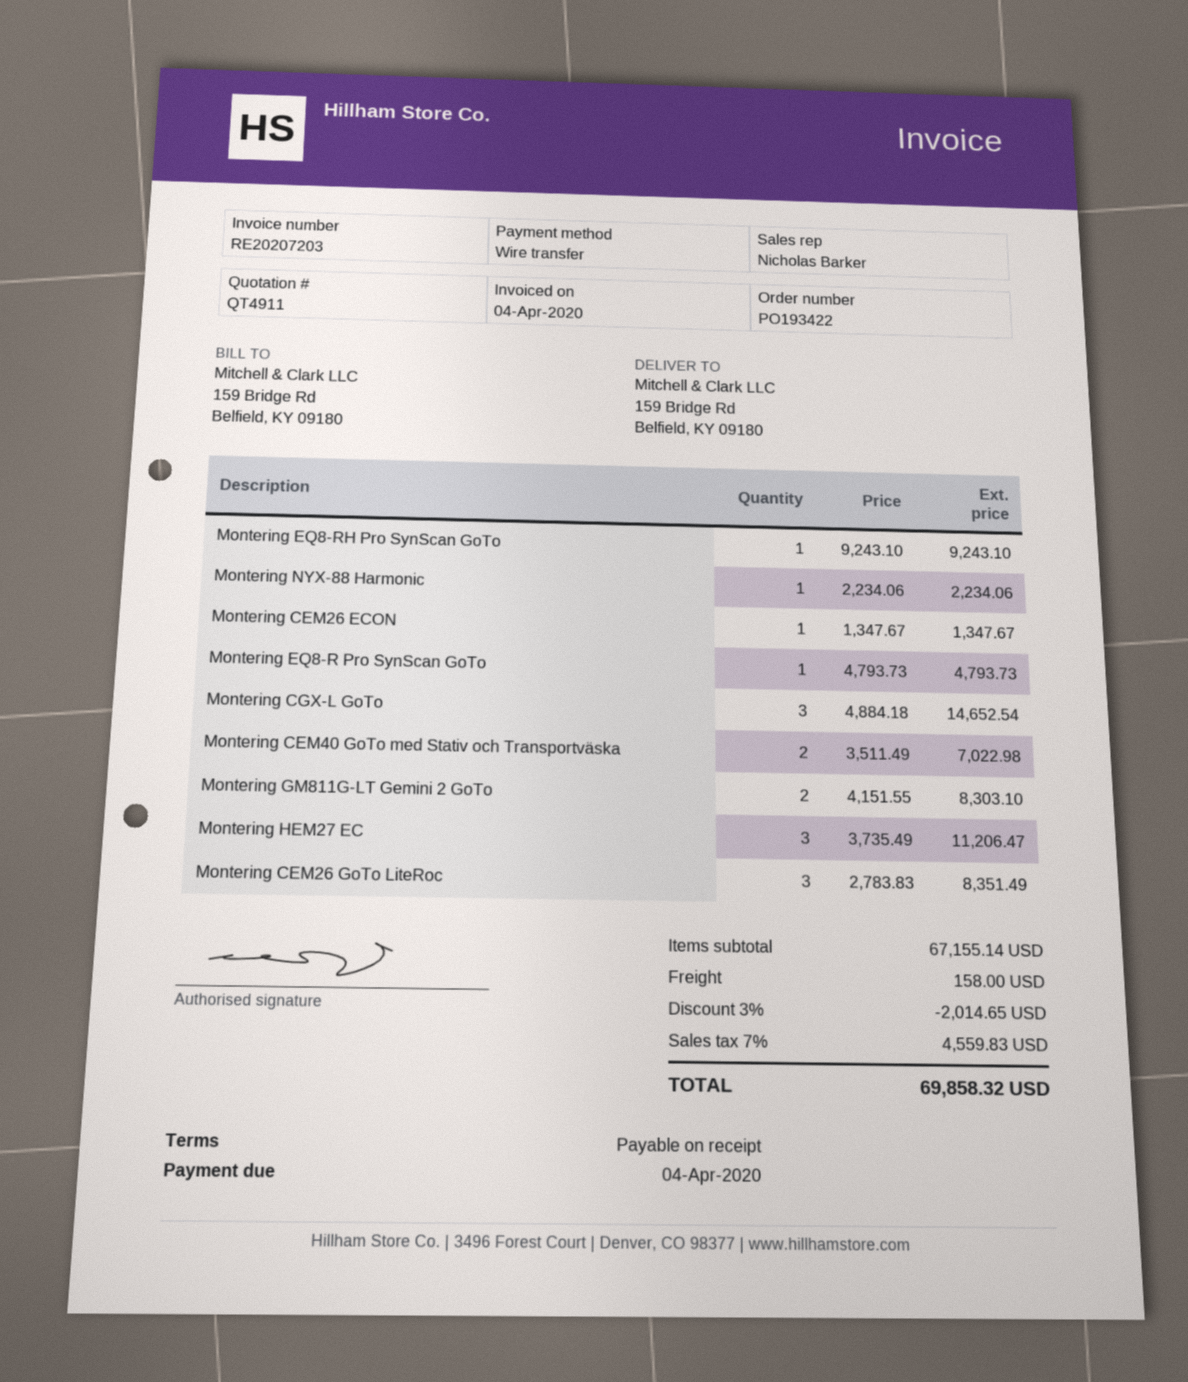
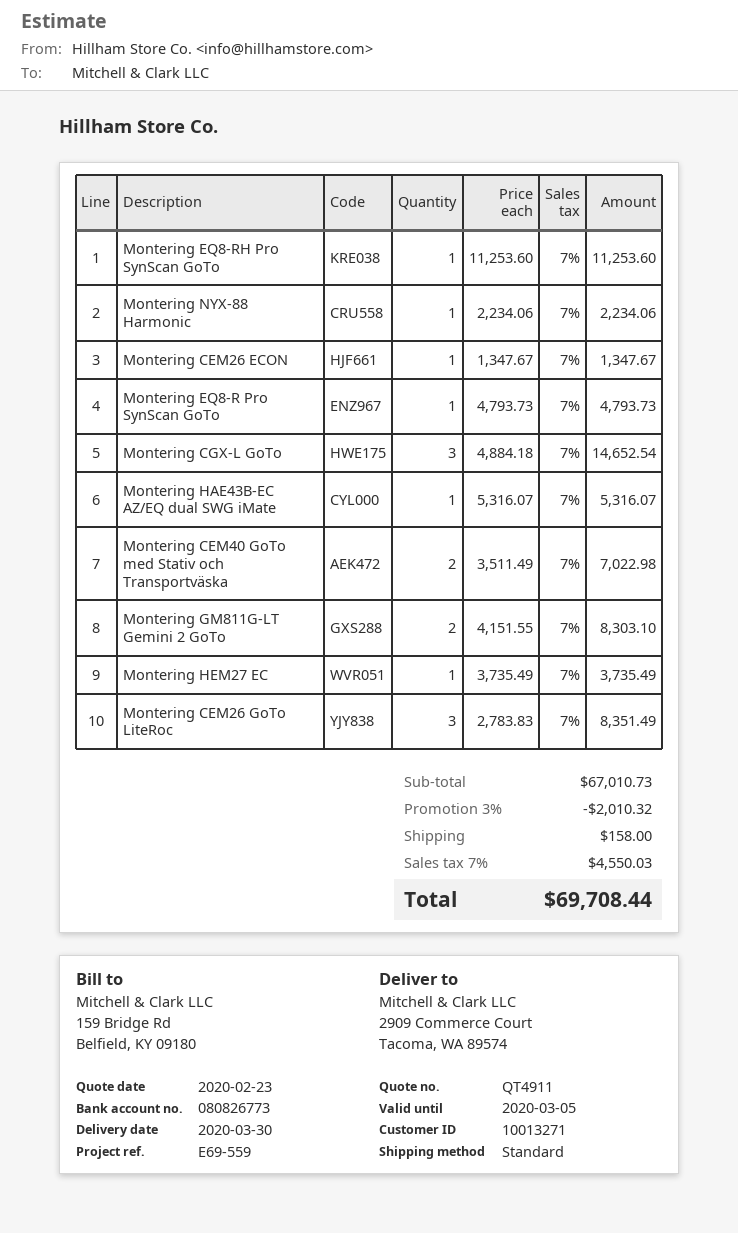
ship to: 159 Bridge Rd, Belfield, KY 09180 -> 2909 Commerce Court, Tacoma, WA 89574
Montering EQ8-RH Pro SynScan GoTo: 1 x 9243.10 = 9243.10 -> 1 x 11253.60 = 11253.60
Montering HEM27 EC: 3 x 3735.49 = 11206.47 -> 1 x 3735.49 = 3735.49
Montering HAE43B-EC AZ/EQ dual SWG iMate: none -> 1 x 5316.07 = 5316.07
subtotal: 67155.14 -> 67010.73
discount: 3% = 2014.65 -> 3% = 2010.32
tax: 7% = 4559.83 -> 7% = 4550.03
total: 69858.32 -> 69708.44

